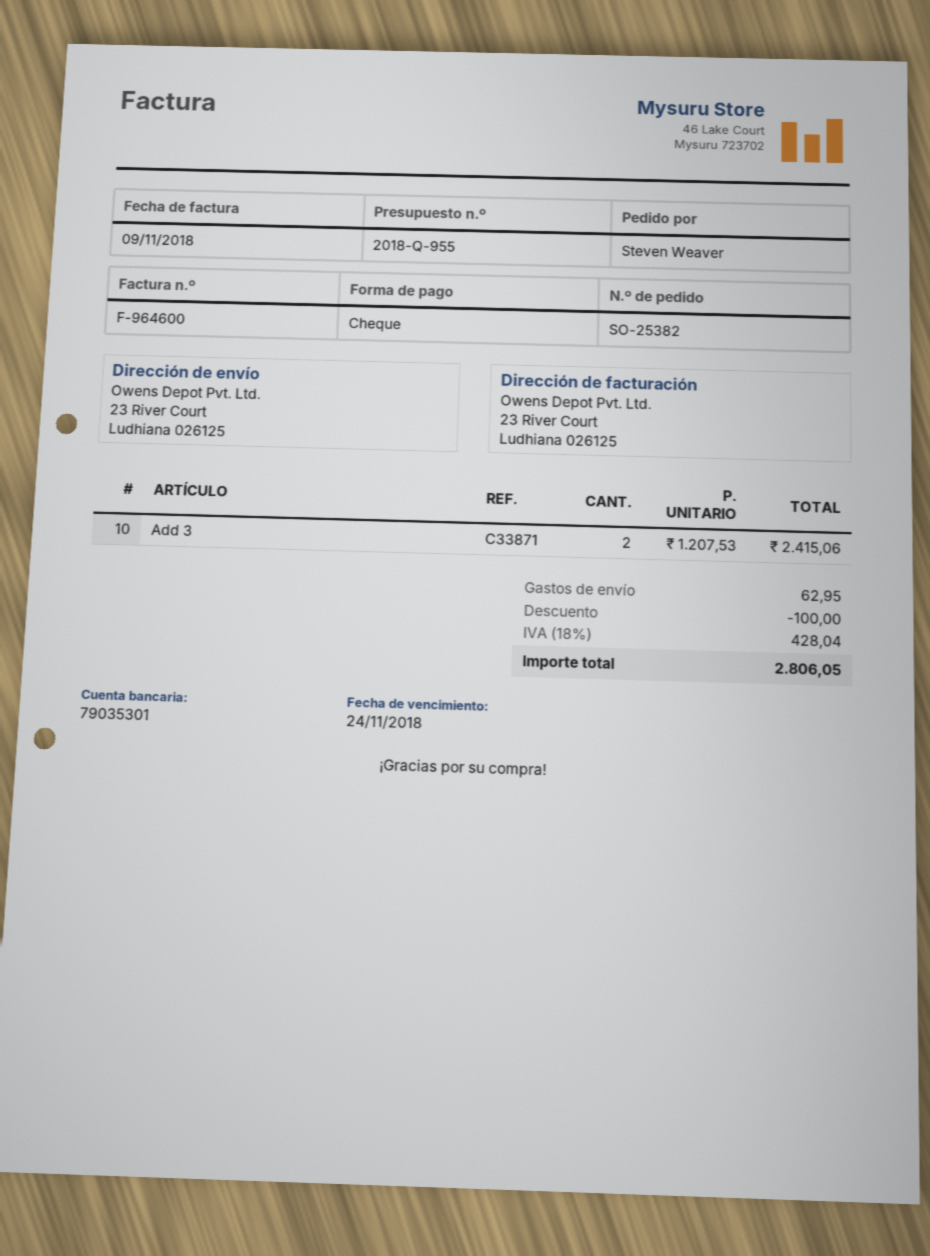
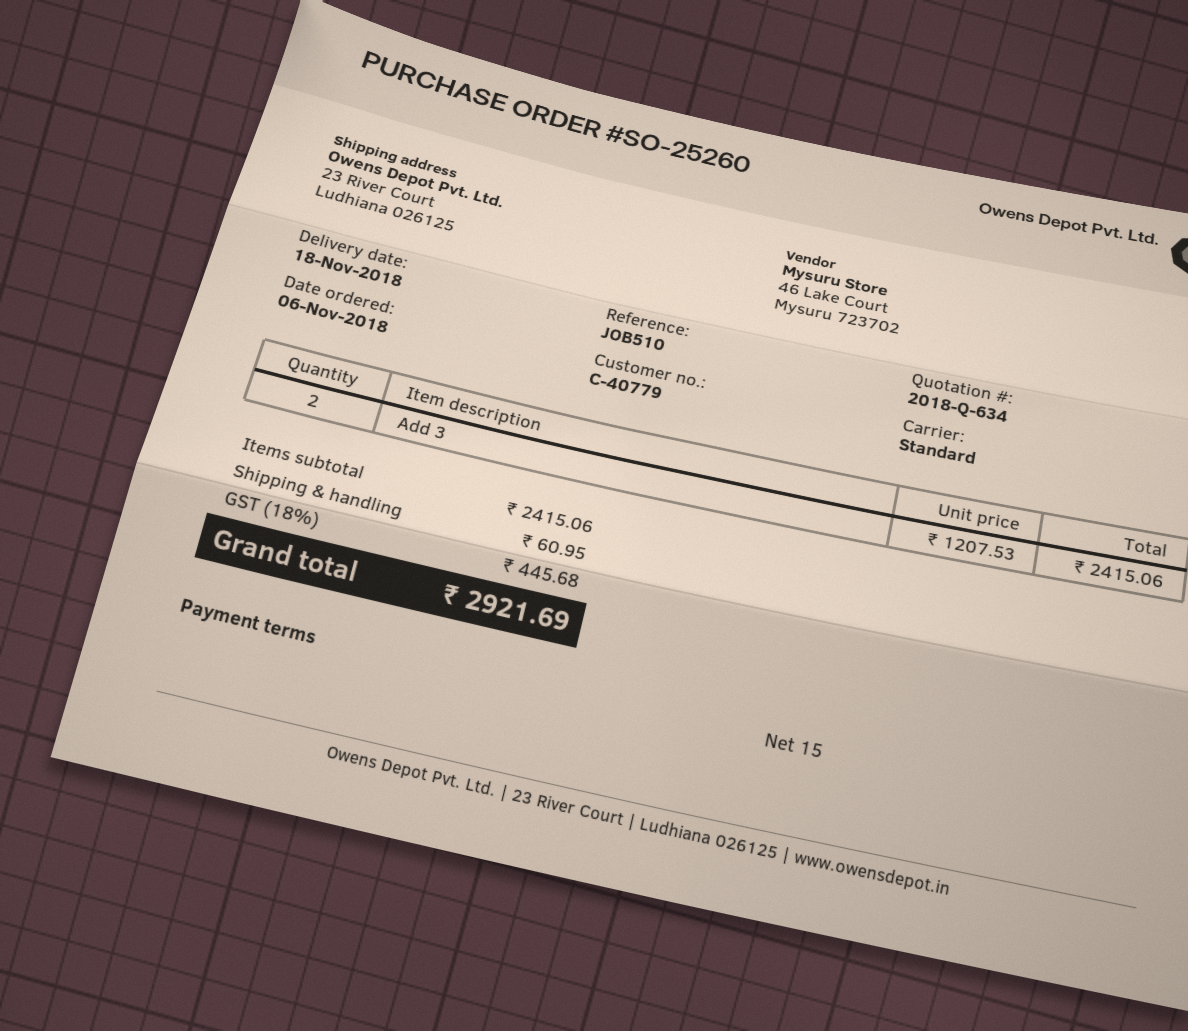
quote number: 2018-Q-955 -> 2018-Q-634
order number: SO-25382 -> SO-25260
discount: 100.00 -> none
shipping: 62.95 -> 60.95
tax: 18% = 428.04 -> 18% = 445.68
total: 2806.05 -> 2921.69

